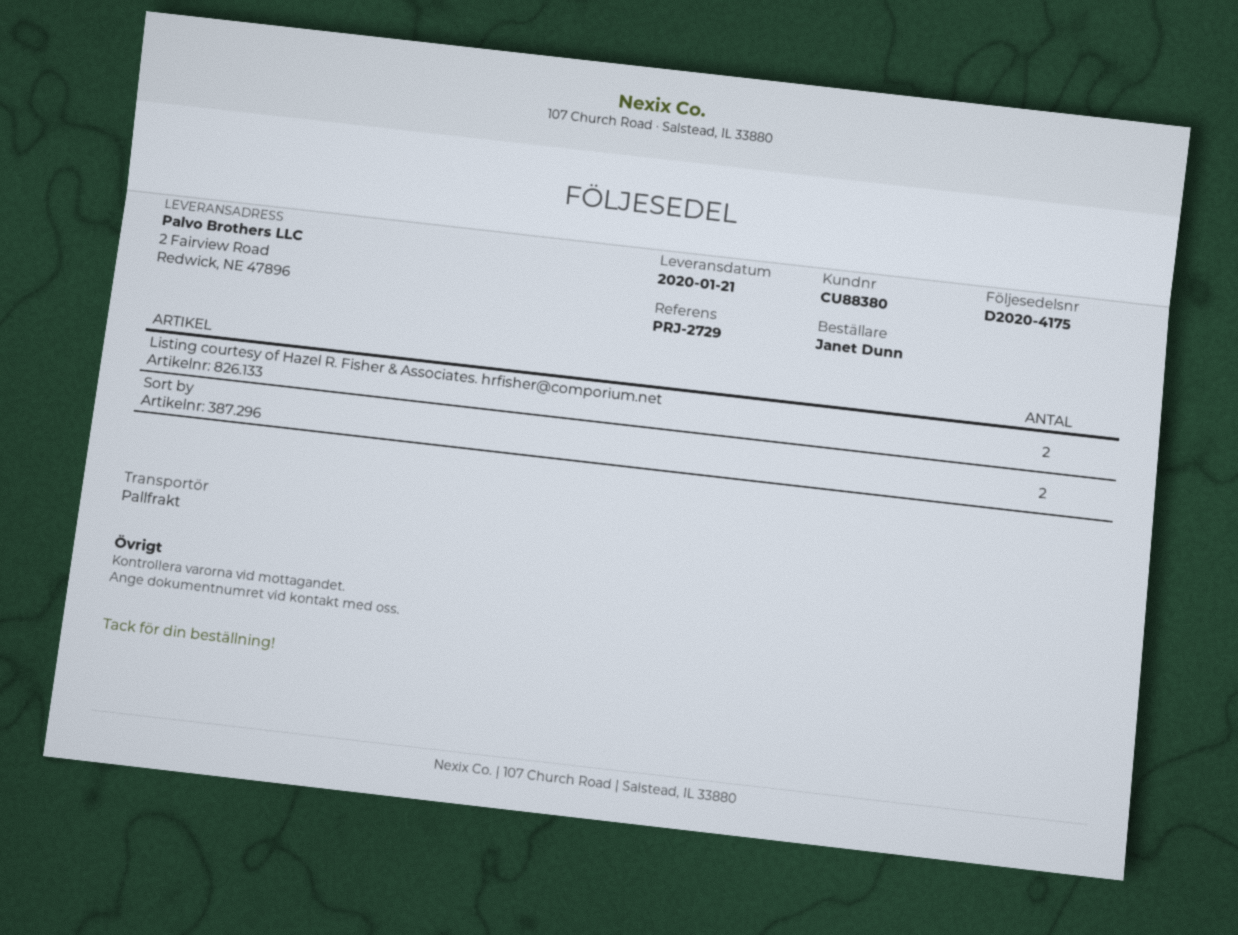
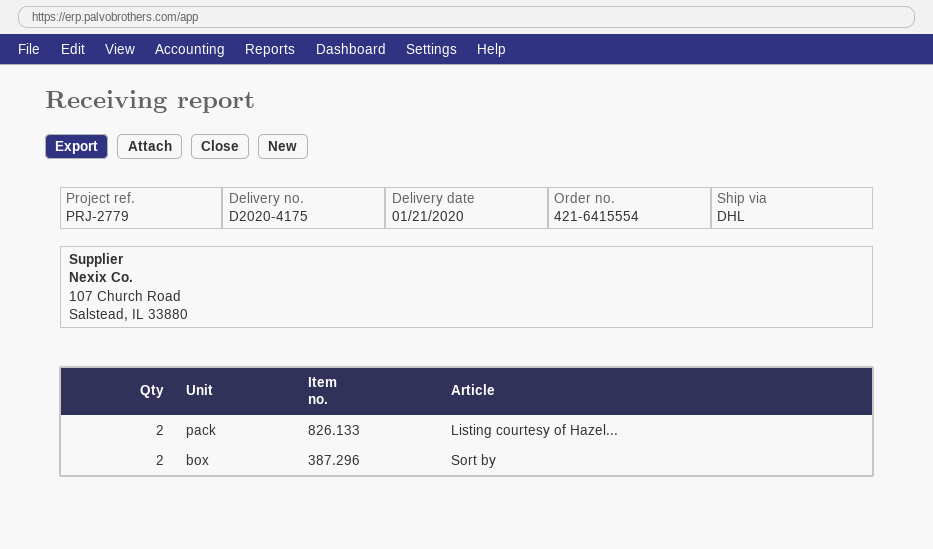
reference: PRJ-2729 -> PRJ-2779
shipping method: pallet freight -> DHL

